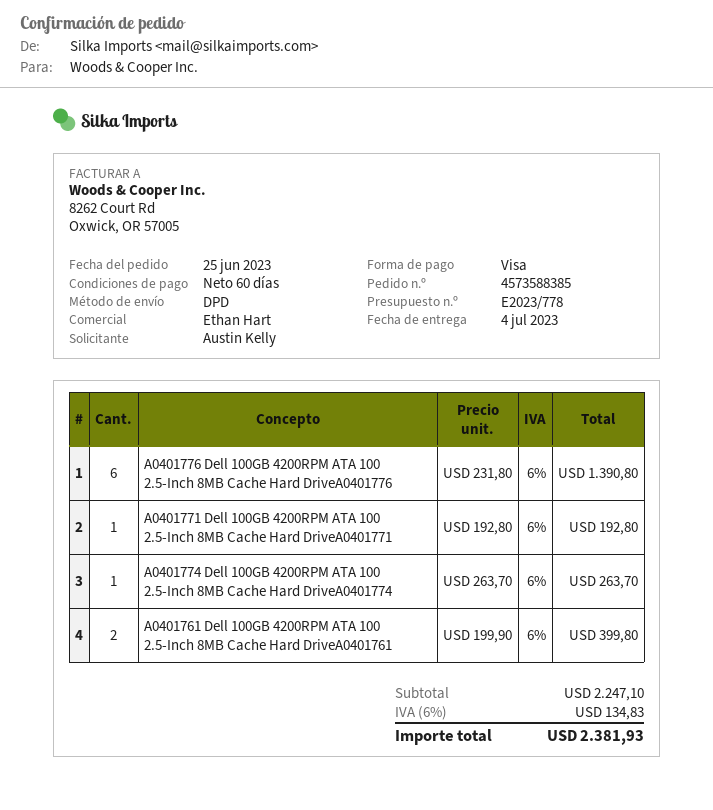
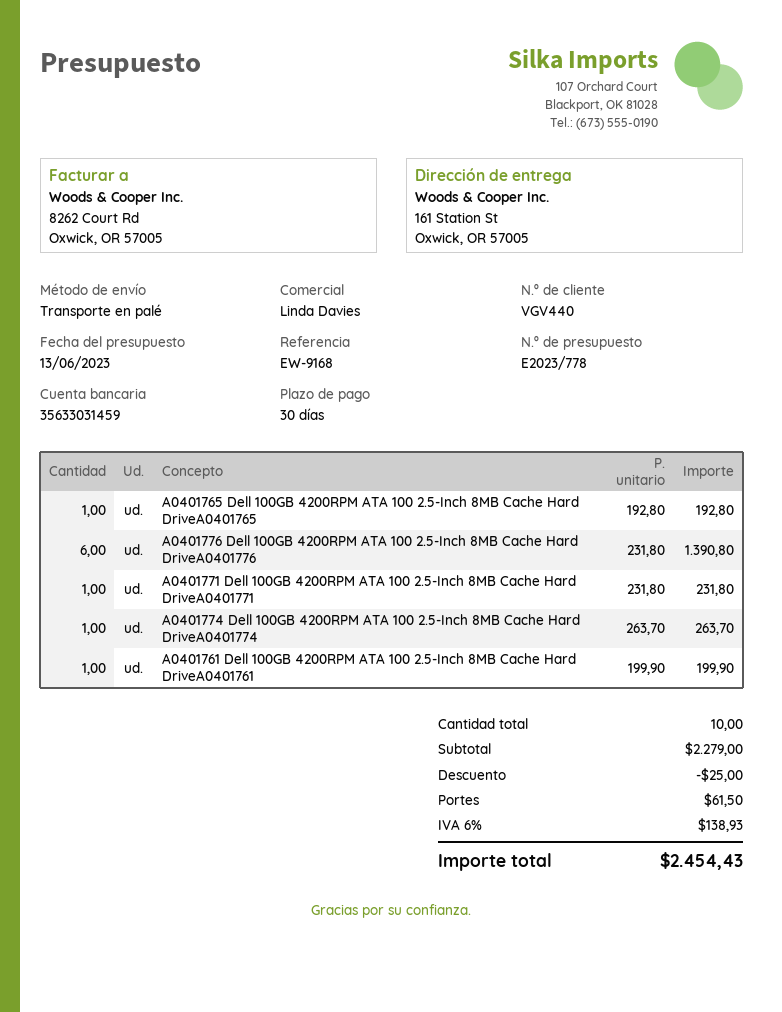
payment terms: 60 days -> 30 days
sales rep: Ethan Hart -> Linda Davies
shipping method: DPD -> pallet freight
A0401771 Dell 100GB 4200RPM ATA 100 2.5-Inch 8MB Cache Hard DriveA0401771: 1 x 192.80 = 192.80 -> 1 x 231.80 = 231.80
A0401761 Dell 100GB 4200RPM ATA 100 2.5-Inch 8MB Cache Hard DriveA0401761: 2 x 199.90 = 399.80 -> 1 x 199.90 = 199.90
A0401765 Dell 100GB 4200RPM ATA 100 2.5-Inch 8MB Cache Hard DriveA0401765: none -> 1 x 192.80 = 192.80
subtotal: 2247.10 -> 2279.00
discount: none -> 25.00
shipping: none -> 61.50
tax: 6% = 134.83 -> 6% = 138.93
total: 2381.93 -> 2454.43

